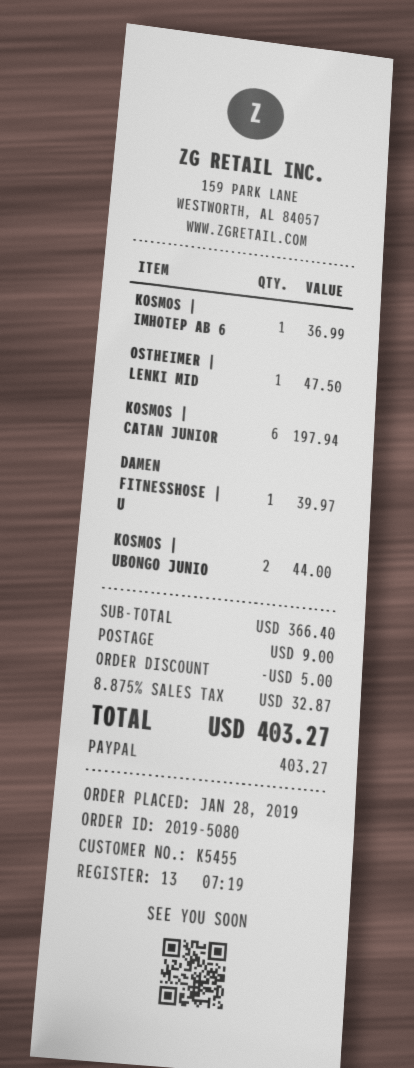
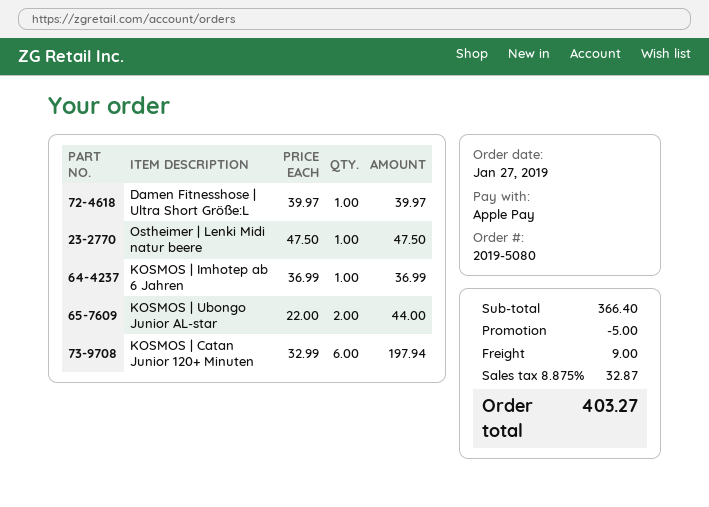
order date: 2019-01-28 -> 2019-01-27
payment method: PayPal -> Apple Pay

